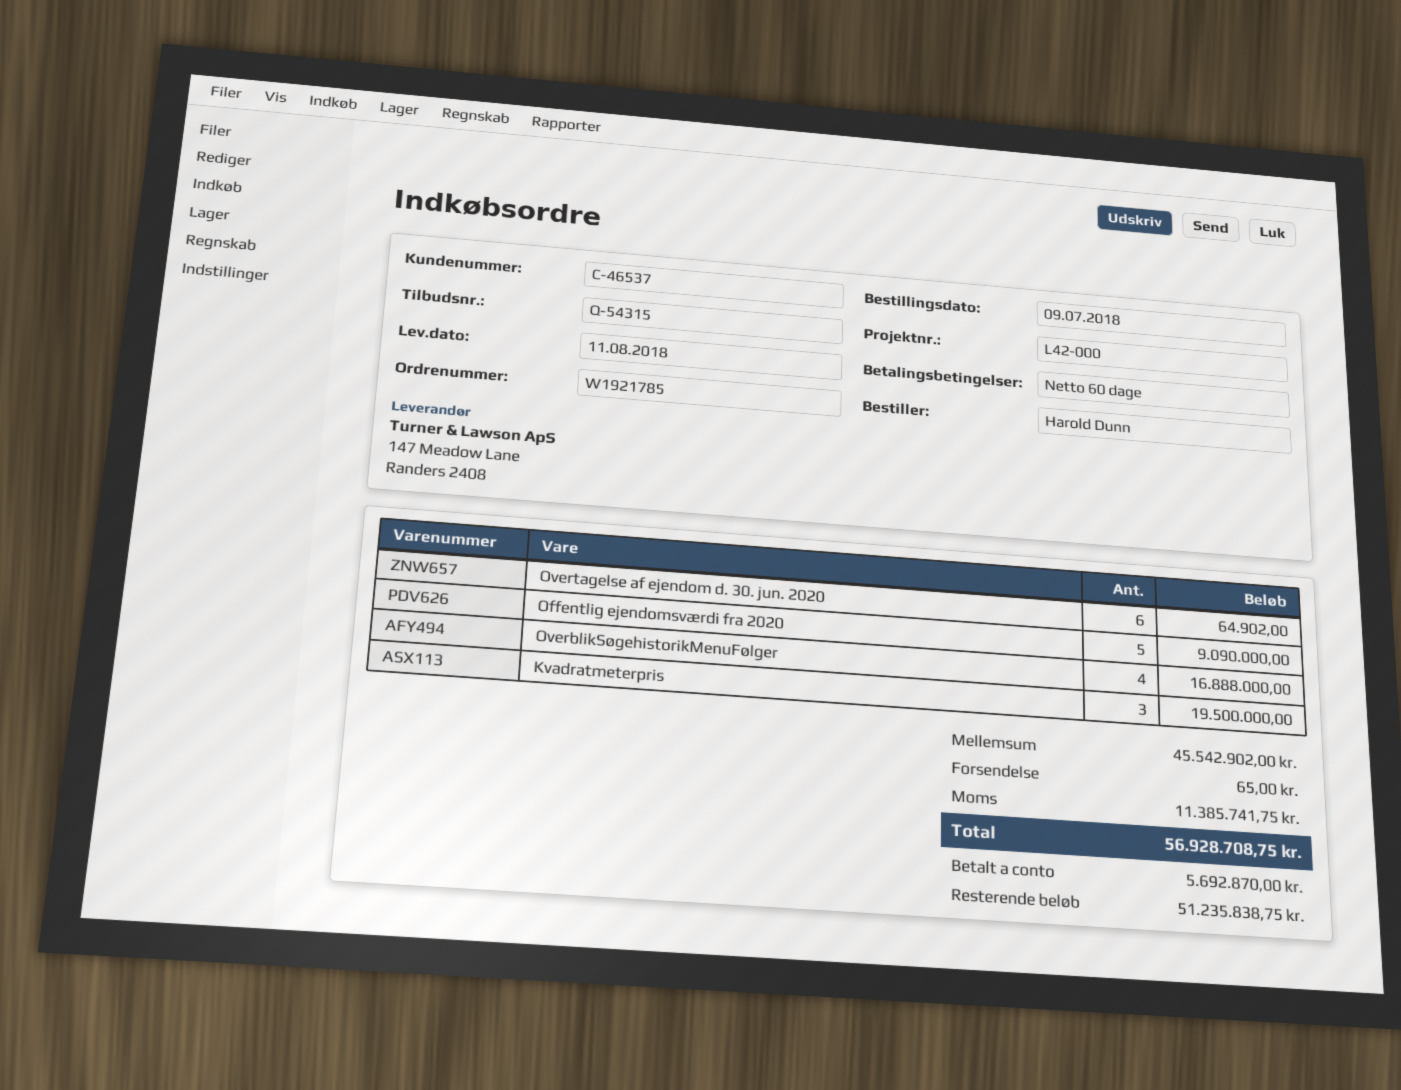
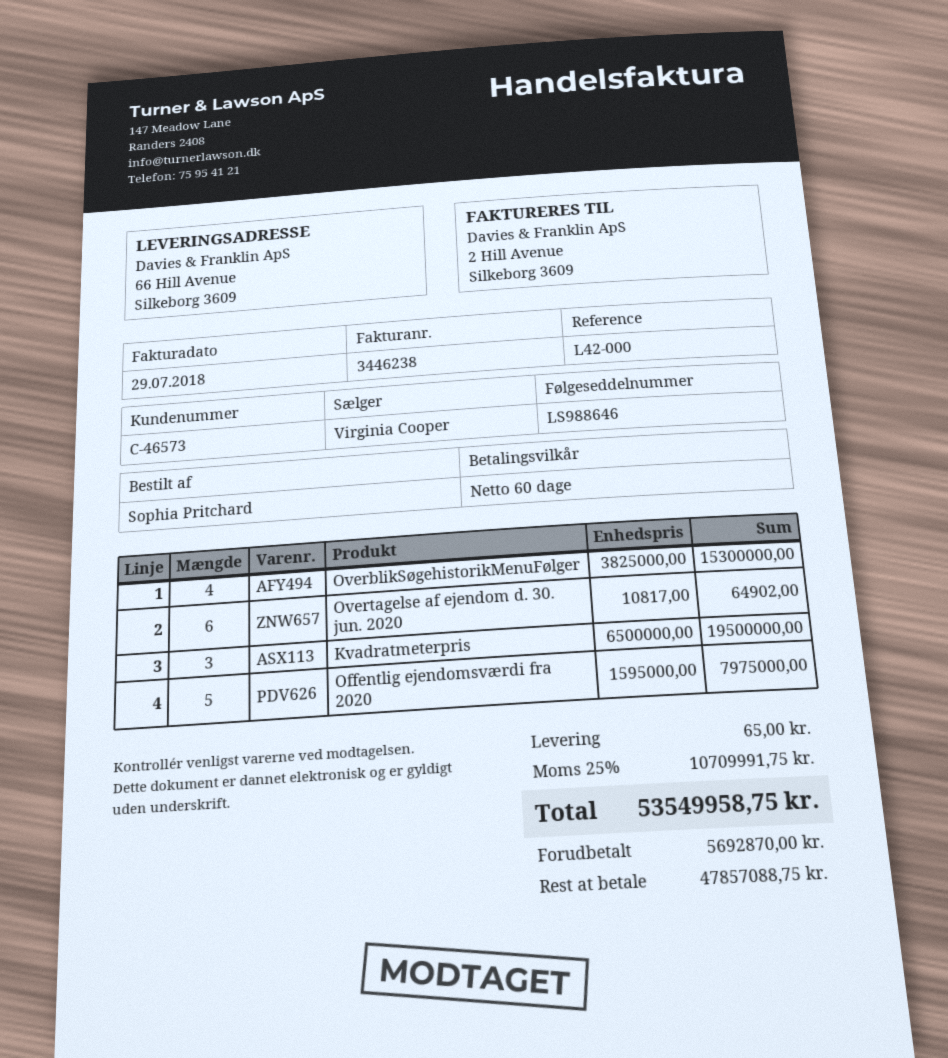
customer number: C-46537 -> C-46573
ordered by: Harold Dunn -> Sophia Pritchard
Offentlig ejendomsværdi fra 2020: 5 for 9090000.00 -> 5 for 7975000.00
OverblikSøgehistorikMenuFølger: 4 for 16888000.00 -> 4 for 15300000.00
tax: 11385741.75 -> 10709991.75
total: 56928708.75 -> 53549958.75
balance: 51235838.75 -> 47857088.75

